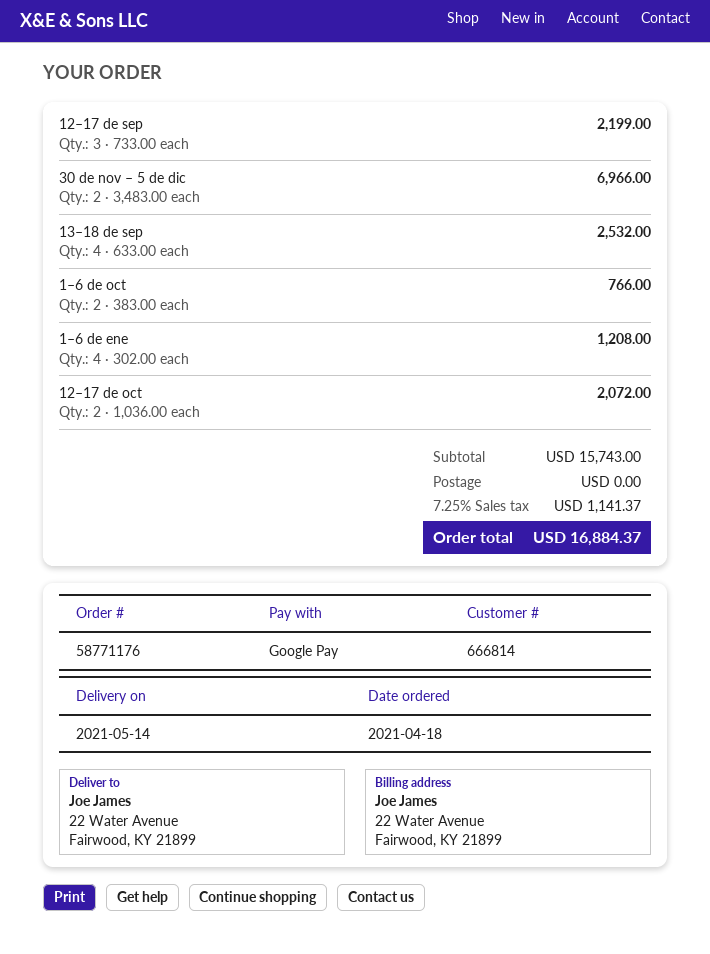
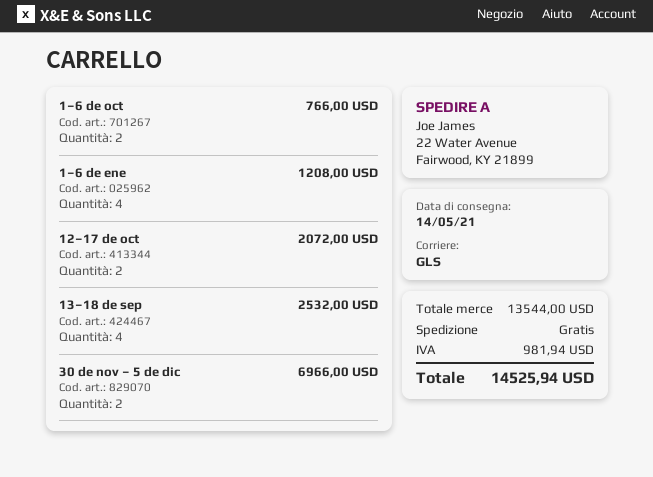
12–17 de sep: 3 for 2199.00 -> none
subtotal: 15743.00 -> 13544.00
tax: 1141.37 -> 981.94
total: 16884.37 -> 14525.94

